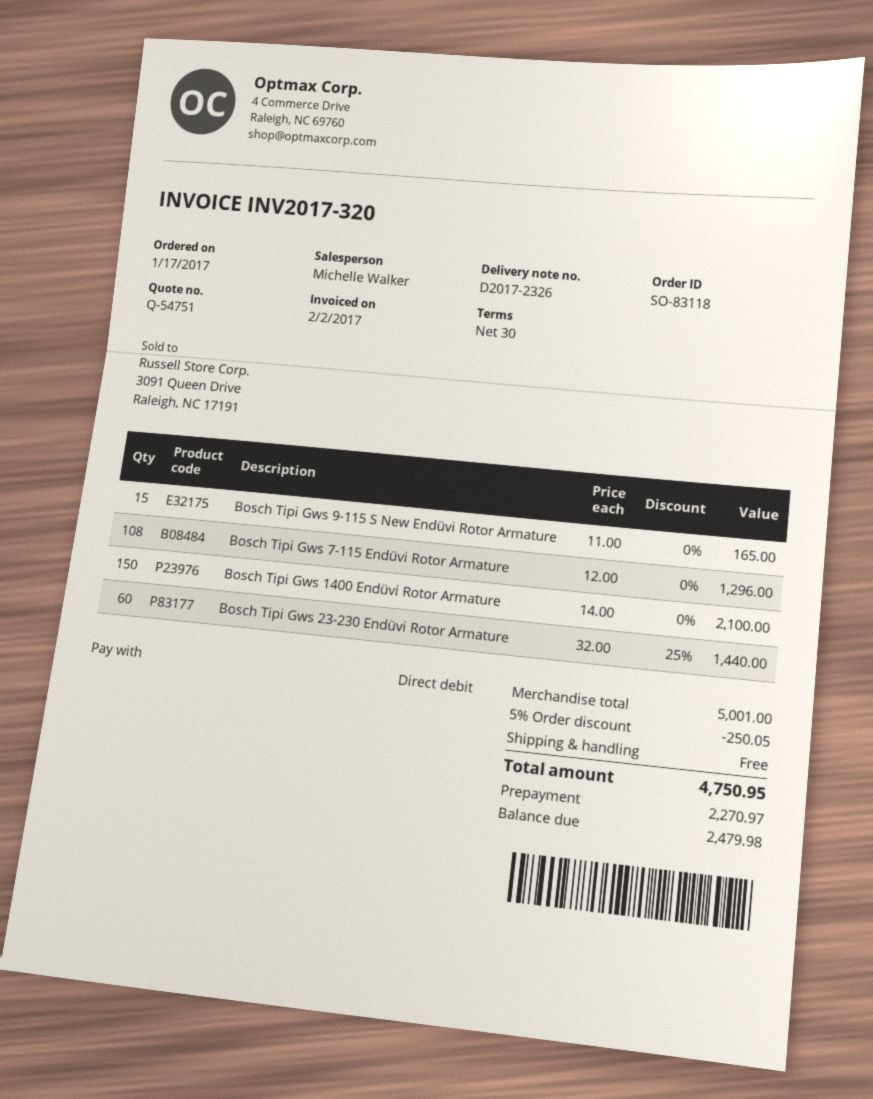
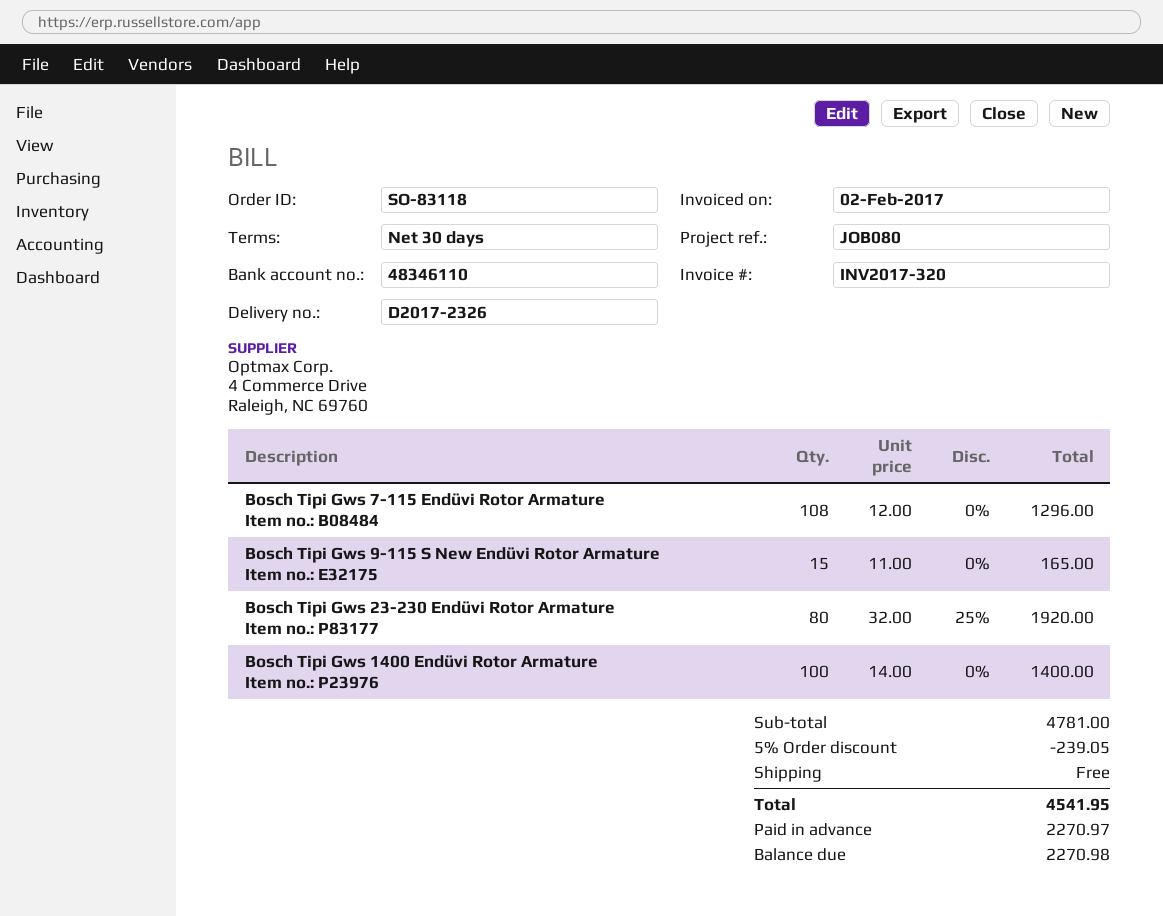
Bosch Tipi Gws 1400 Endüvi Rotor Armature: 150 x 14.00 = 2100.00 -> 100 x 14.00 = 1400.00
Bosch Tipi Gws 23-230 Endüvi Rotor Armature: 60 x 32.00 - 25% = 1440.00 -> 80 x 32.00 - 25% = 1920.00
subtotal: 5001.00 -> 4781.00
discount: 5% = 250.05 -> 5% = 239.05
total: 4750.95 -> 4541.95
balance: 2479.98 -> 2270.98

